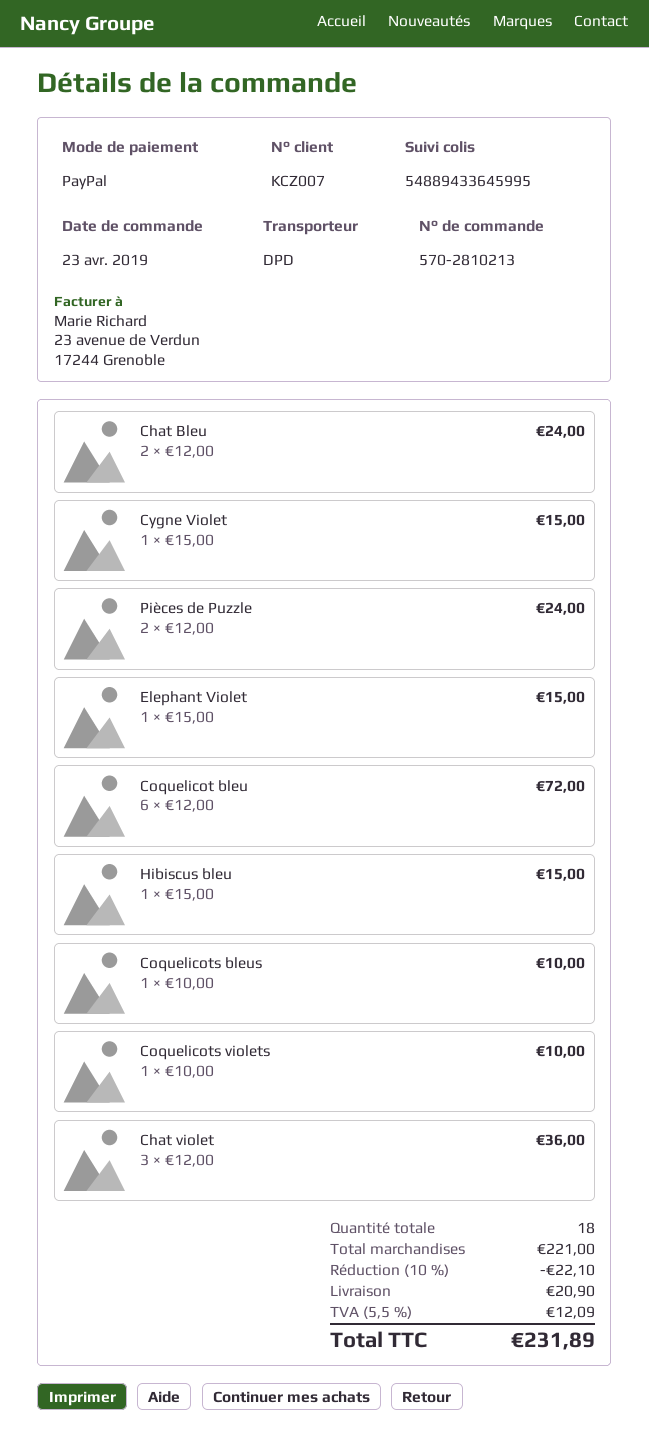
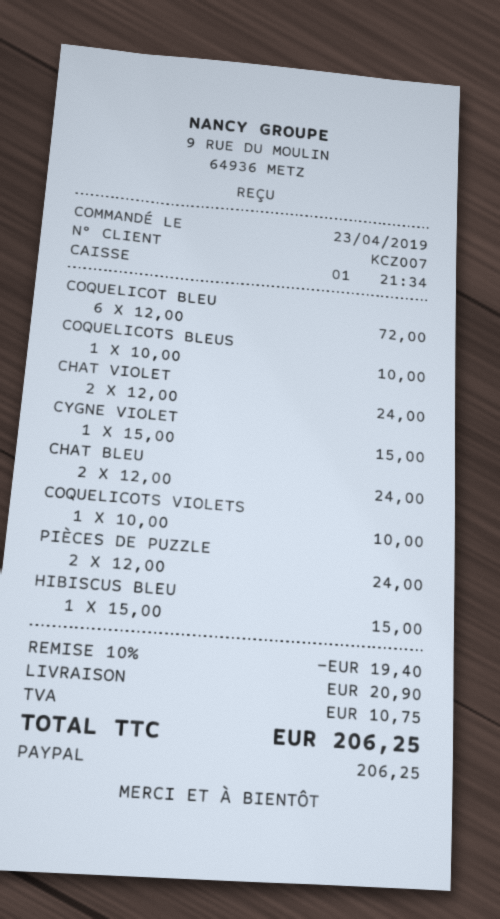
Elephant Violet: 1 x 15.00 = 15.00 -> none
Chat violet: 3 x 12.00 = 36.00 -> 2 x 12.00 = 24.00
discount: 10% = 22.10 -> 10% = 19.40
tax: 12.09 -> 10.75
total: 231.89 -> 206.25

